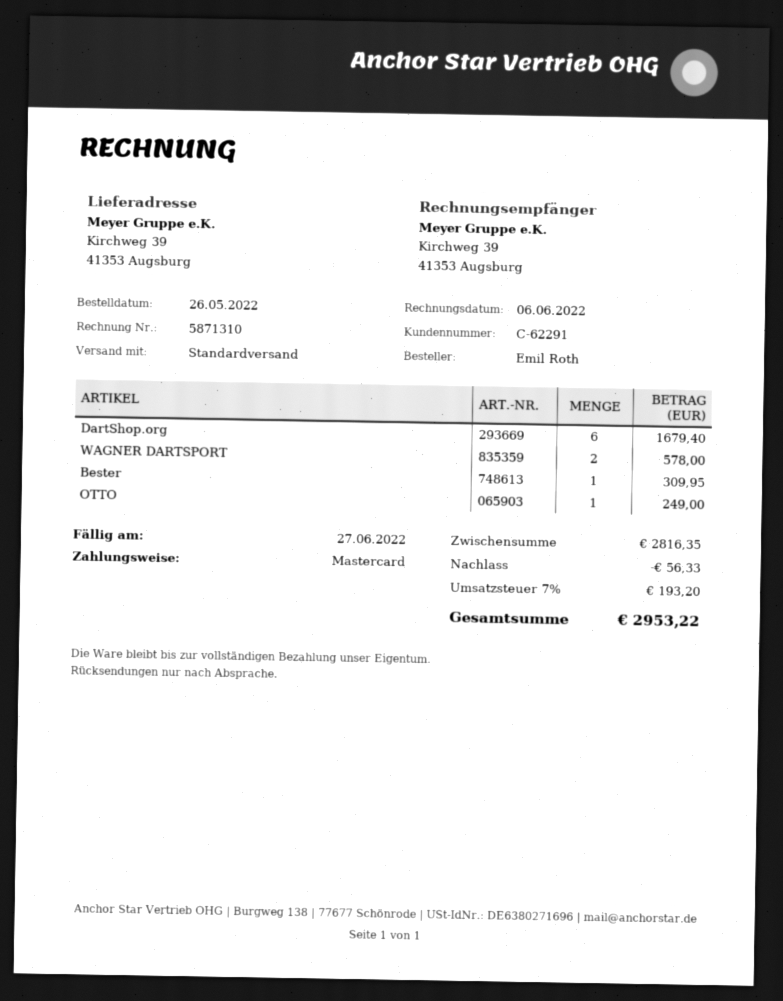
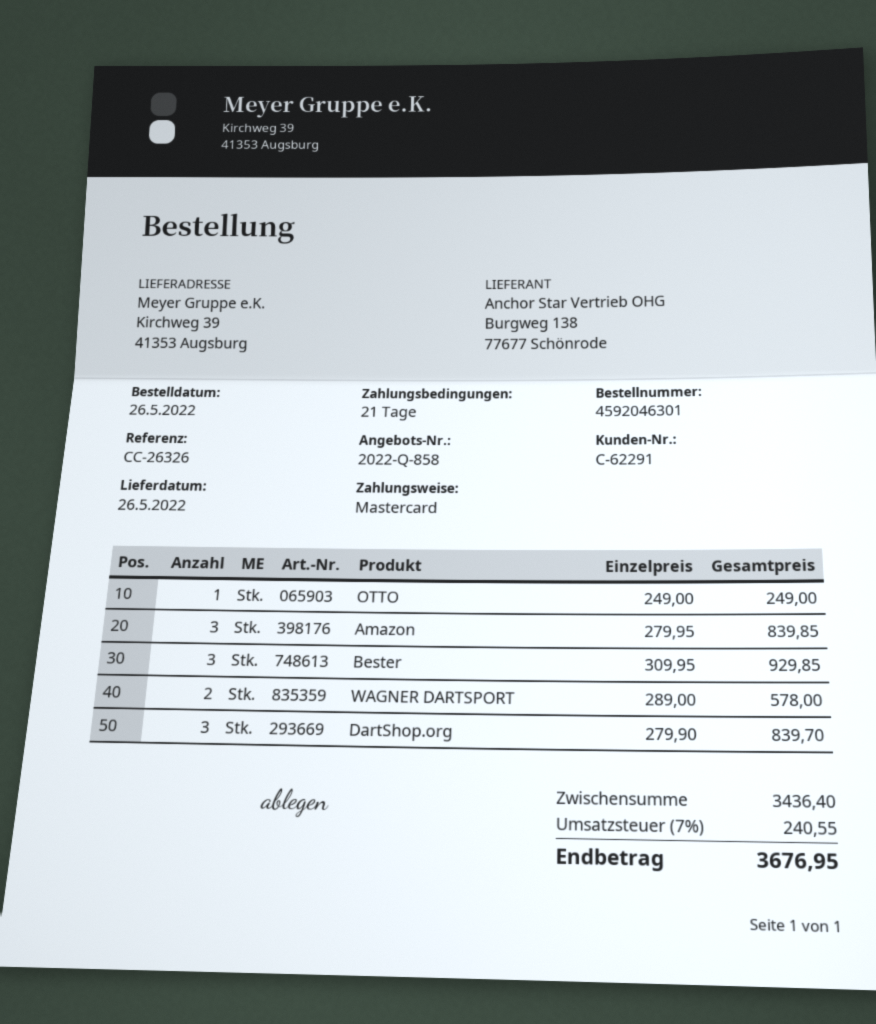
DartShop.org: 6 for 1679.40 -> 3 for 839.70
Bester: 1 for 309.95 -> 3 for 929.85
Amazon: none -> 3 for 839.85
subtotal: 2816.35 -> 3436.40
discount: 56.33 -> none
tax: 7% = 193.20 -> 7% = 240.55
total: 2953.22 -> 3676.95

